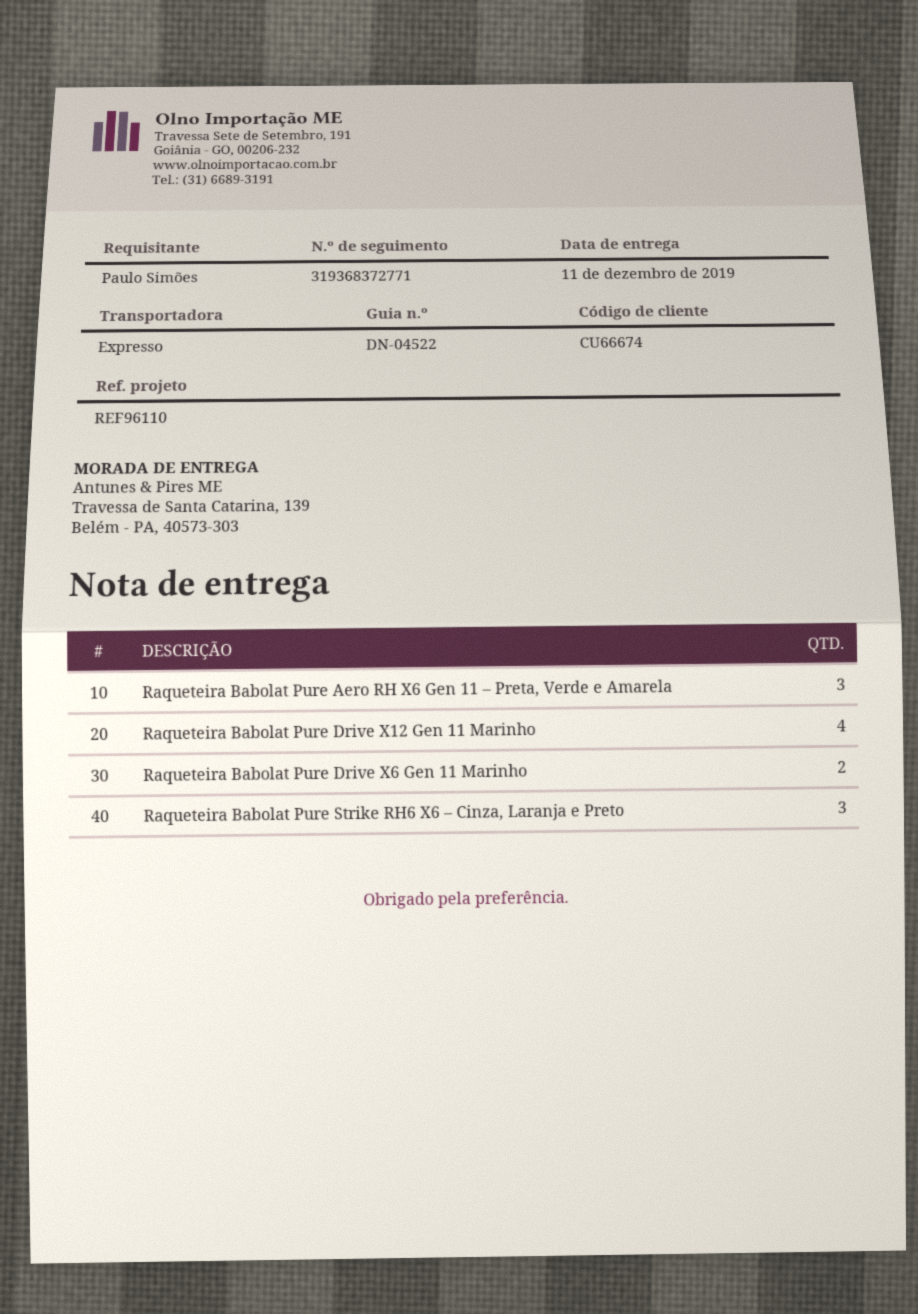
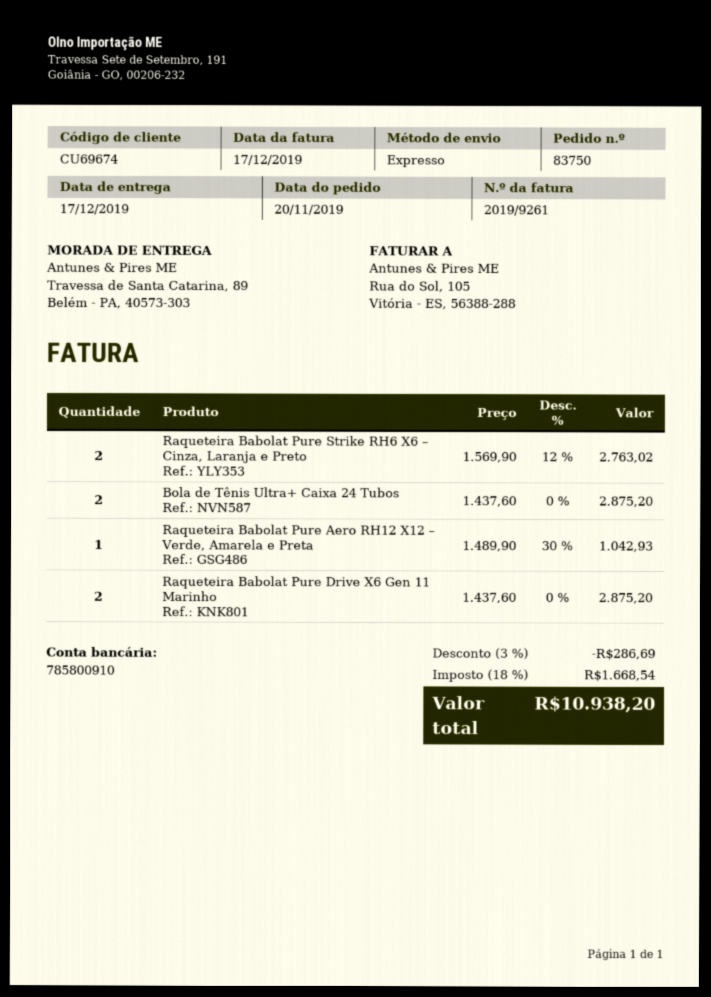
delivery date: 2019-12-11 -> 2019-12-17
customer number: CU66674 -> CU69674
ship to: Travessa de Santa Catarina, 139, Belém - PA, 40573-303 -> Travessa de Santa Catarina, 89, Belém - PA, 40573-303
Raqueteira Babolat Pure Aero RH X6 Gen 11 – Preta, Verde e Amarela: 3 -> none
Raqueteira Babolat Pure Drive X12 Gen 11 Marinho: 4 -> none
Raqueteira Babolat Pure Strike RH6 X6 – Cinza, Laranja e Preto: 3 -> 2
Bola de Tênis Ultra+ Caixa 24 Tubos: none -> 2
Raqueteira Babolat Pure Aero RH12 X12 – Verde, Amarela e Preta: none -> 1

